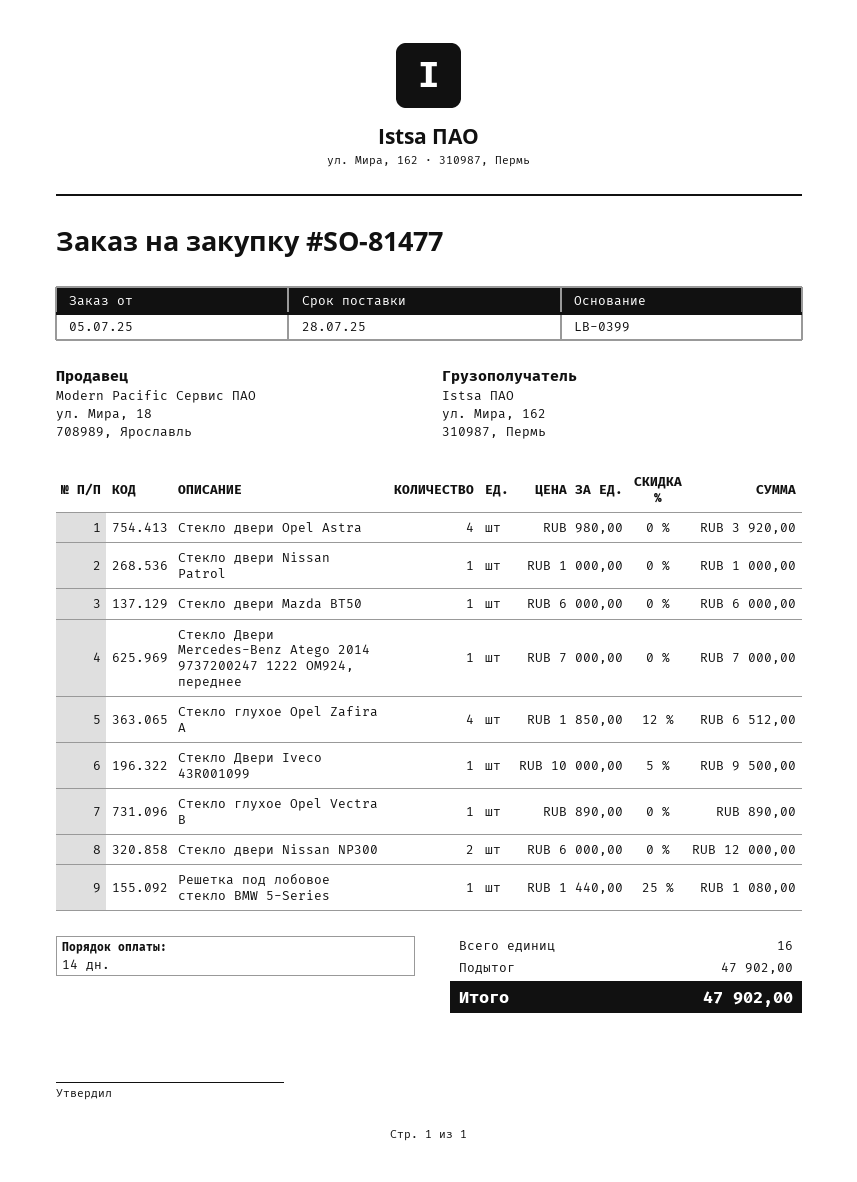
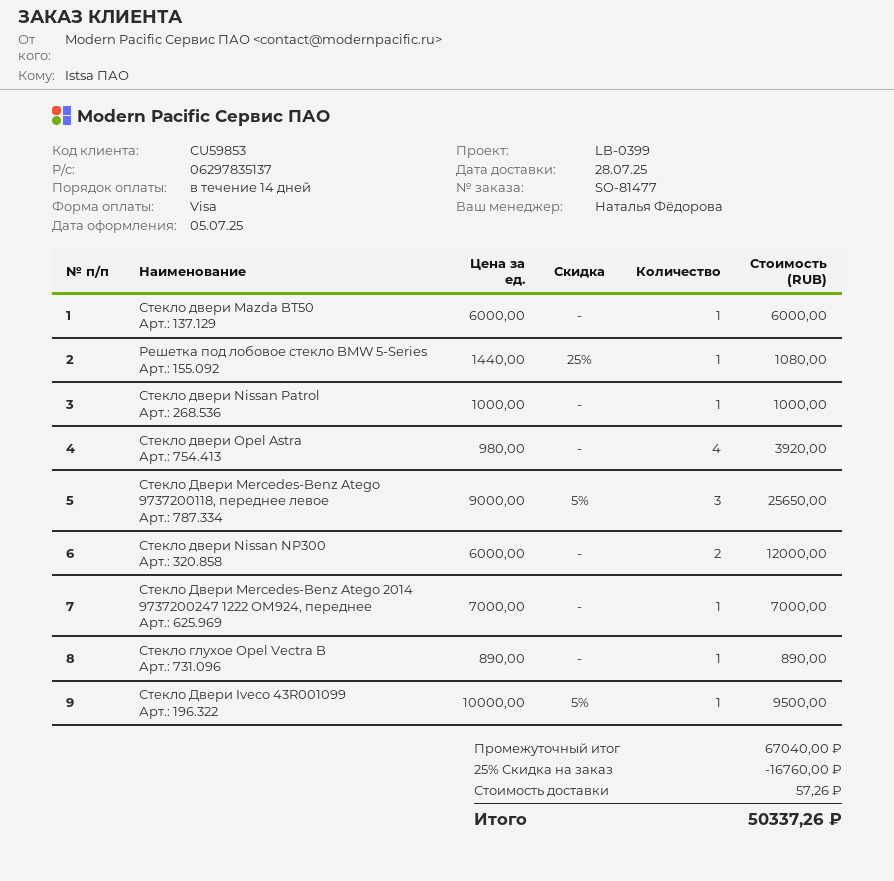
Стекло глухое Opel Zafira A: 4 x 1850.00 - 12% = 6512.00 -> none
Стекло Двери Mercedes-Benz Atego 9737200118, переднее левое: none -> 3 x 9000.00 - 5% = 25650.00
subtotal: 47902.00 -> 67040.00
discount: none -> 25% = 16760.00
shipping: none -> 57.26
total: 47902.00 -> 50337.26

